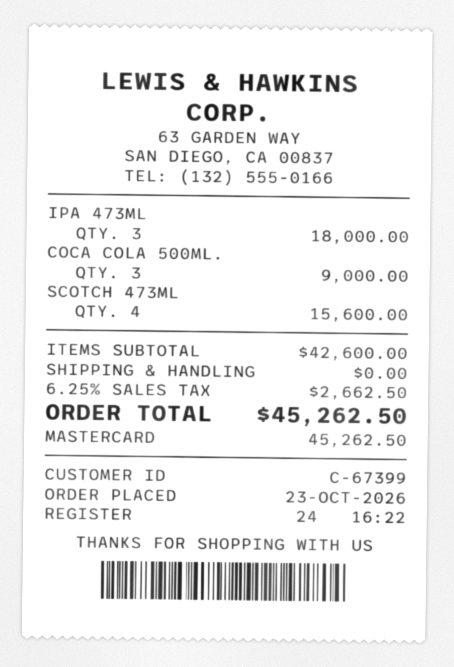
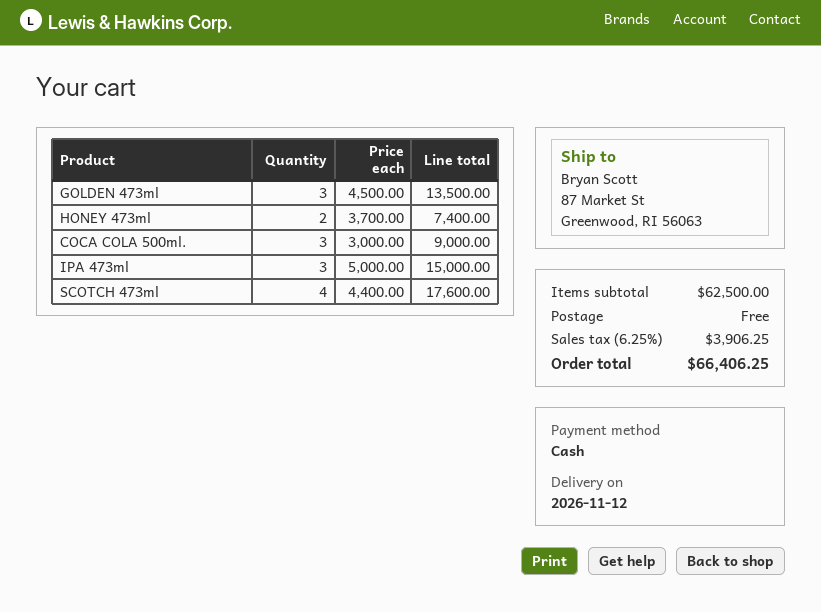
payment method: Mastercard -> cash
IPA 473ML: 3 for 18000.00 -> 3 for 15000.00
SCOTCH 473ML: 4 for 15600.00 -> 4 for 17600.00
GOLDEN 473ml: none -> 3 for 13500.00
HONEY 473ml: none -> 2 for 7400.00
subtotal: 42600.00 -> 62500.00
tax: 6.25% = 2662.50 -> 6.25% = 3906.25
total: 45262.50 -> 66406.25

